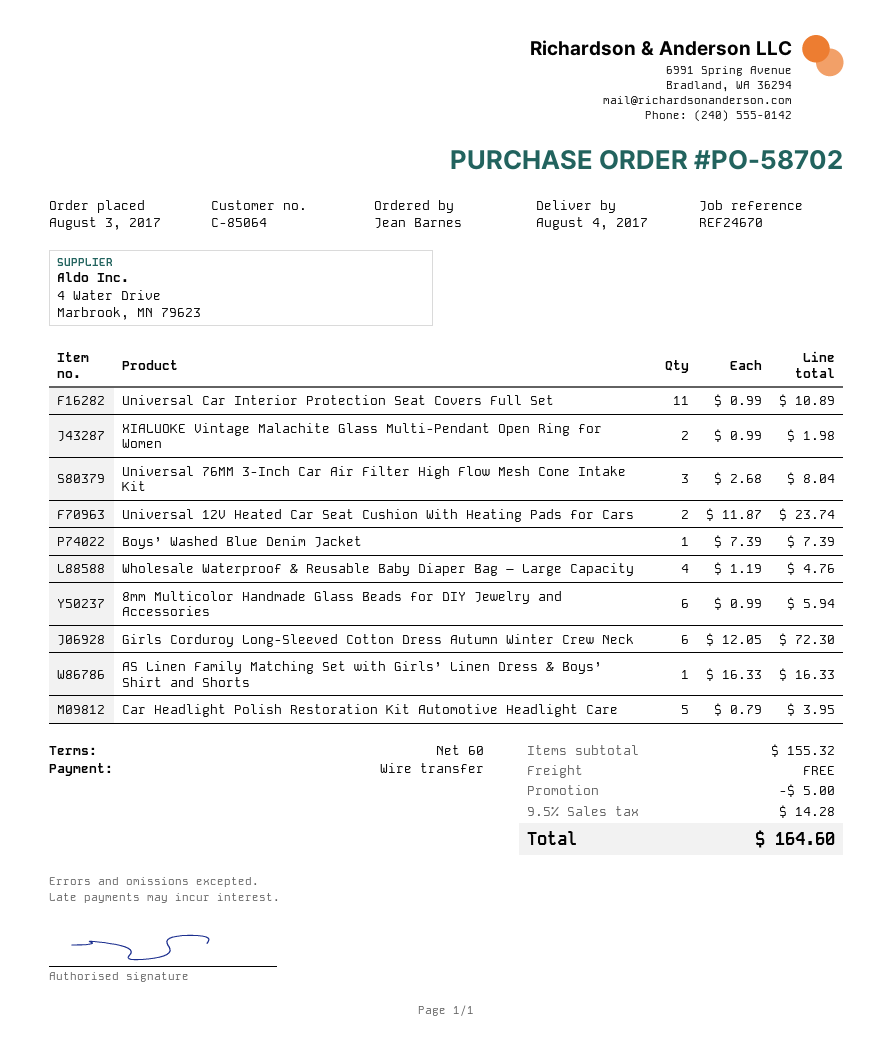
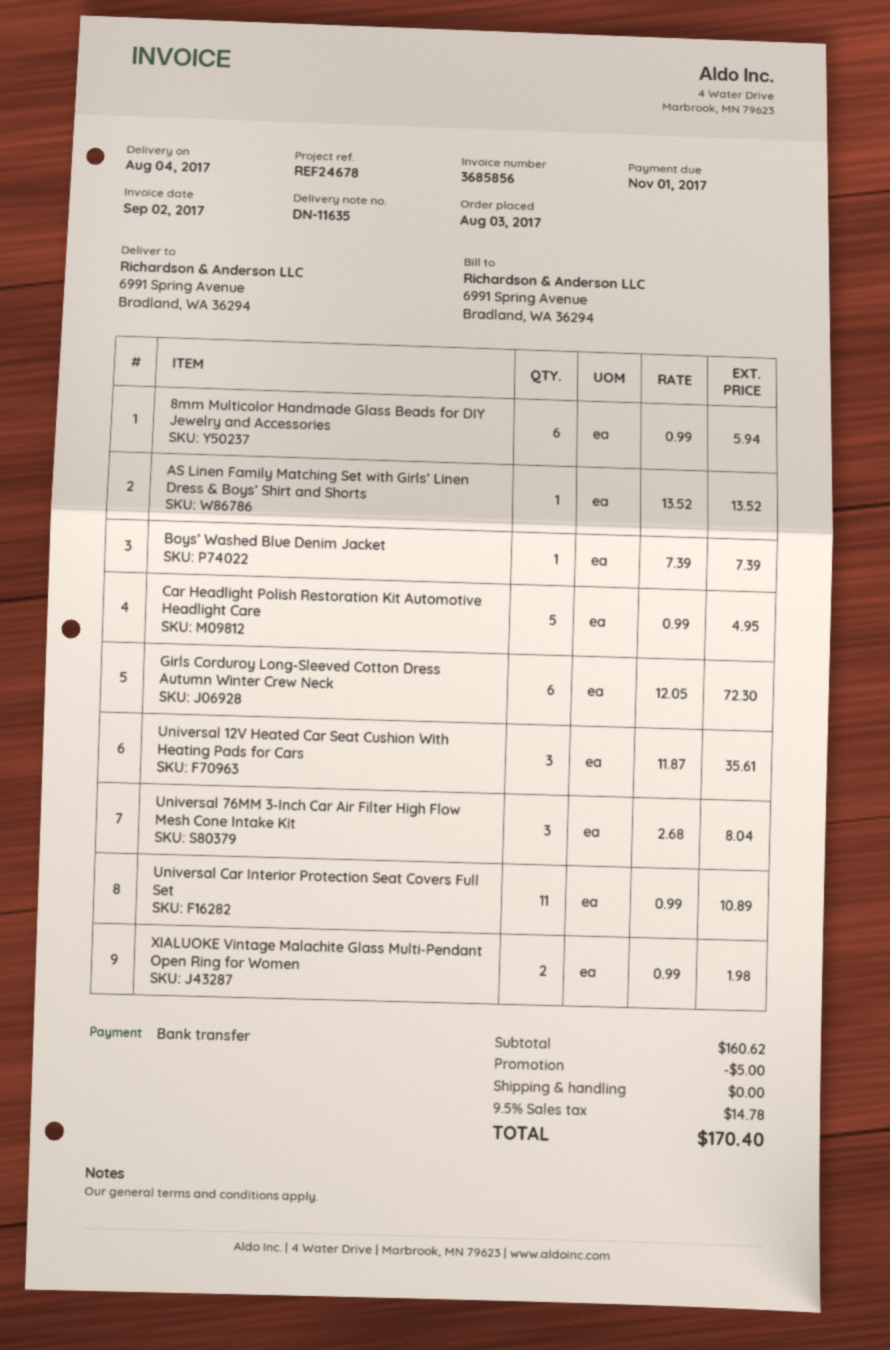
reference: REF24670 -> REF24678
Universal 12V Heated Car Seat Cushion With Heating Pads for Cars: 2 x 11.87 = 23.74 -> 3 x 11.87 = 35.61
Wholesale Waterproof & Reusable Baby Diaper Bag – Large Capacity: 4 x 1.19 = 4.76 -> none
AS Linen Family Matching Set with Girls’ Linen Dress & Boys’ Shirt and Shorts: 1 x 16.33 = 16.33 -> 1 x 13.52 = 13.52
Car Headlight Polish Restoration Kit Automotive Headlight Care: 5 x 0.79 = 3.95 -> 5 x 0.99 = 4.95
subtotal: 155.32 -> 160.62
tax: 9.5% = 14.28 -> 9.5% = 14.78
total: 164.60 -> 170.40

